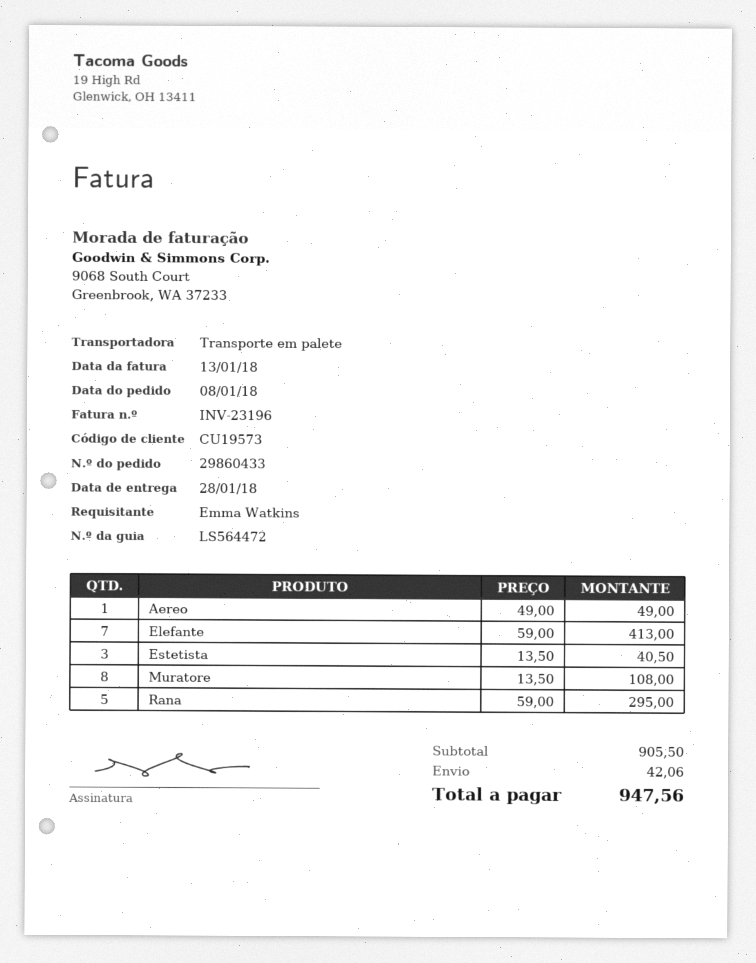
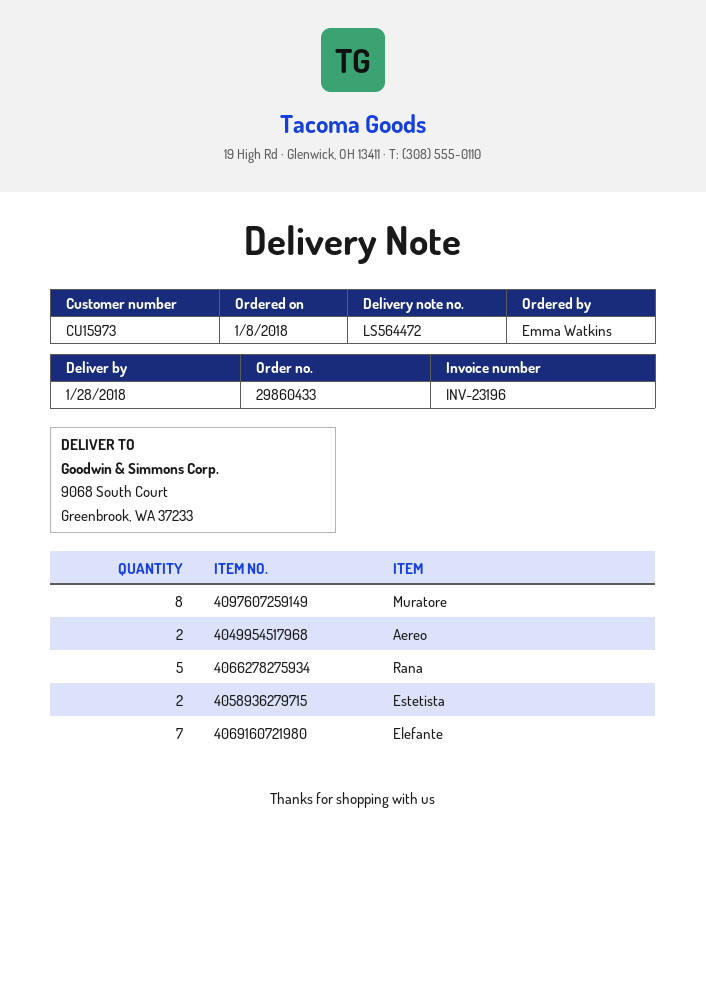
customer number: CU19573 -> CU15973
Aereo: 1 -> 2
Estetista: 3 -> 2

